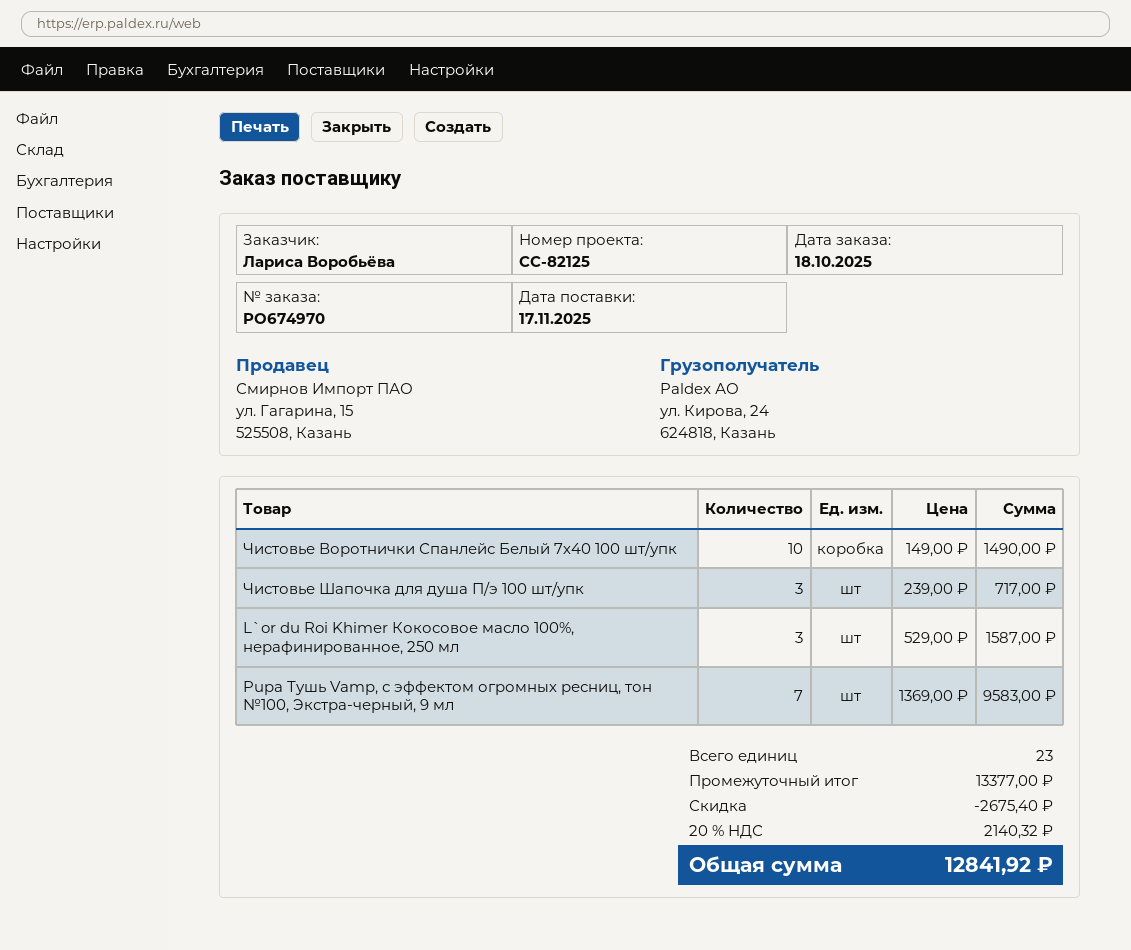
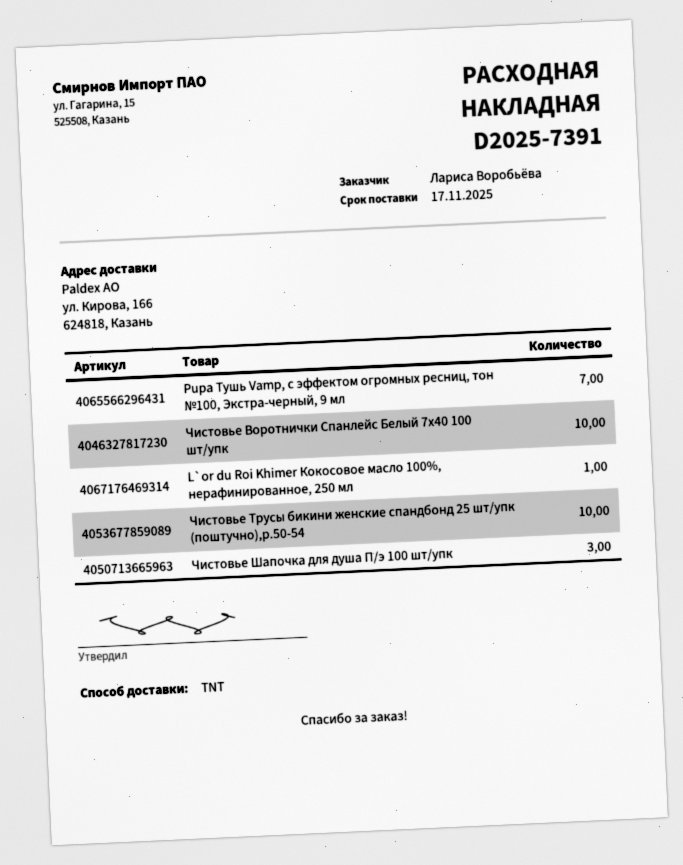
ship to: ул. Кирова, 24, 624818, Казань -> ул. Кирова, 166, 624818, Казань
L`or du Roi Khimer Кокосовое масло 100%, нерафинированное, 250 мл: 3 -> 1
Чистовье Трусы бикини женские спандбонд 25 шт/упк (поштучно),р.50-54: none -> 10

